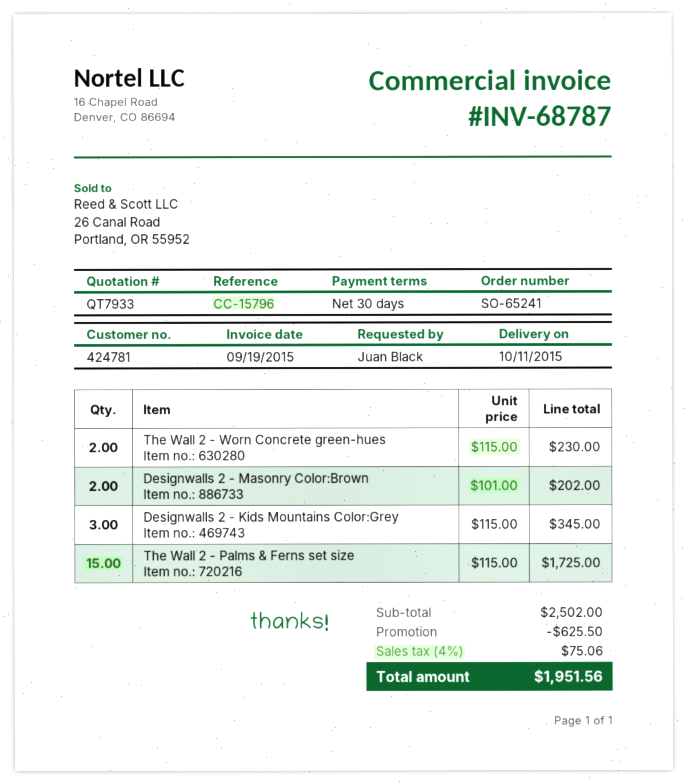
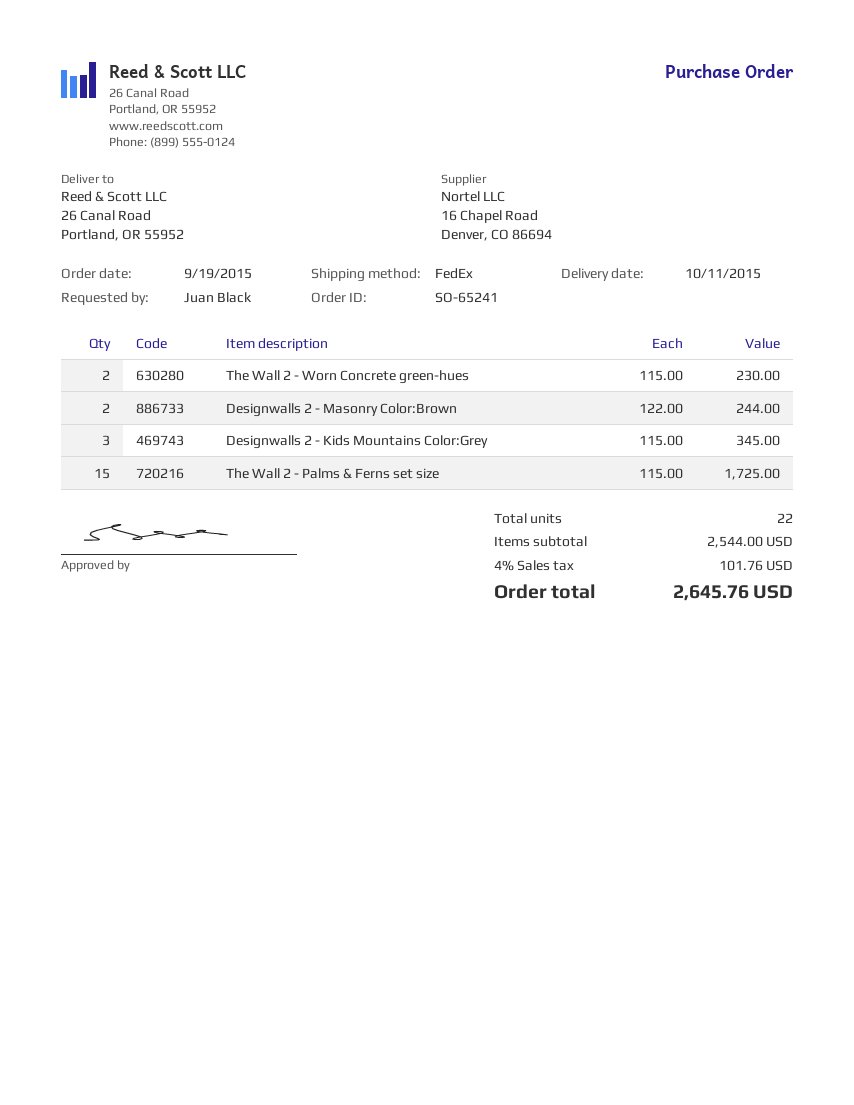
Designwalls 2 - Masonry Color:Brown: 2 x 101.00 = 202.00 -> 2 x 122.00 = 244.00
subtotal: 2502.00 -> 2544.00
discount: 625.50 -> none
tax: 4% = 75.06 -> 4% = 101.76
total: 1951.56 -> 2645.76

